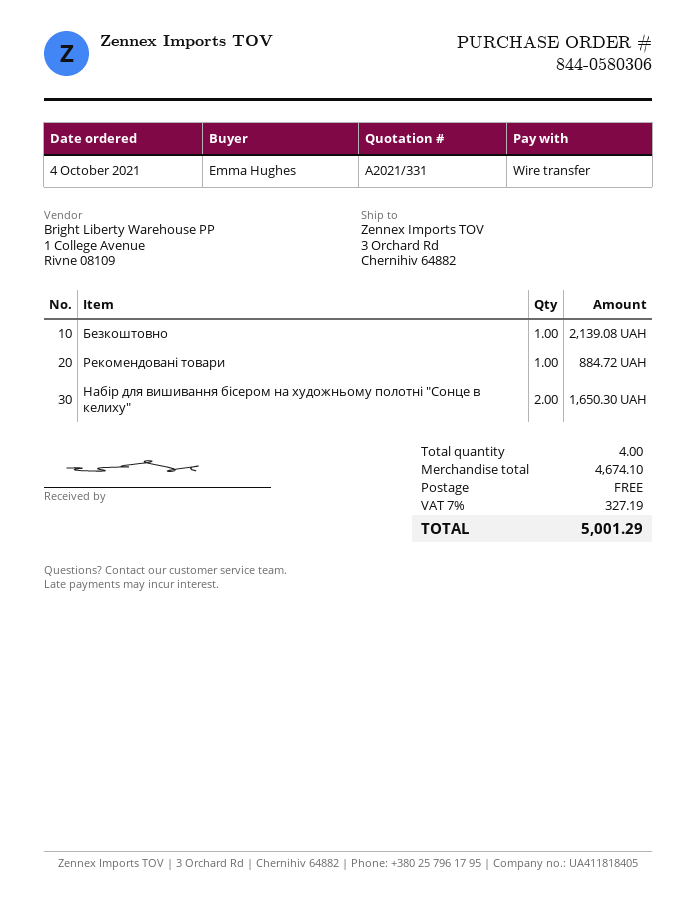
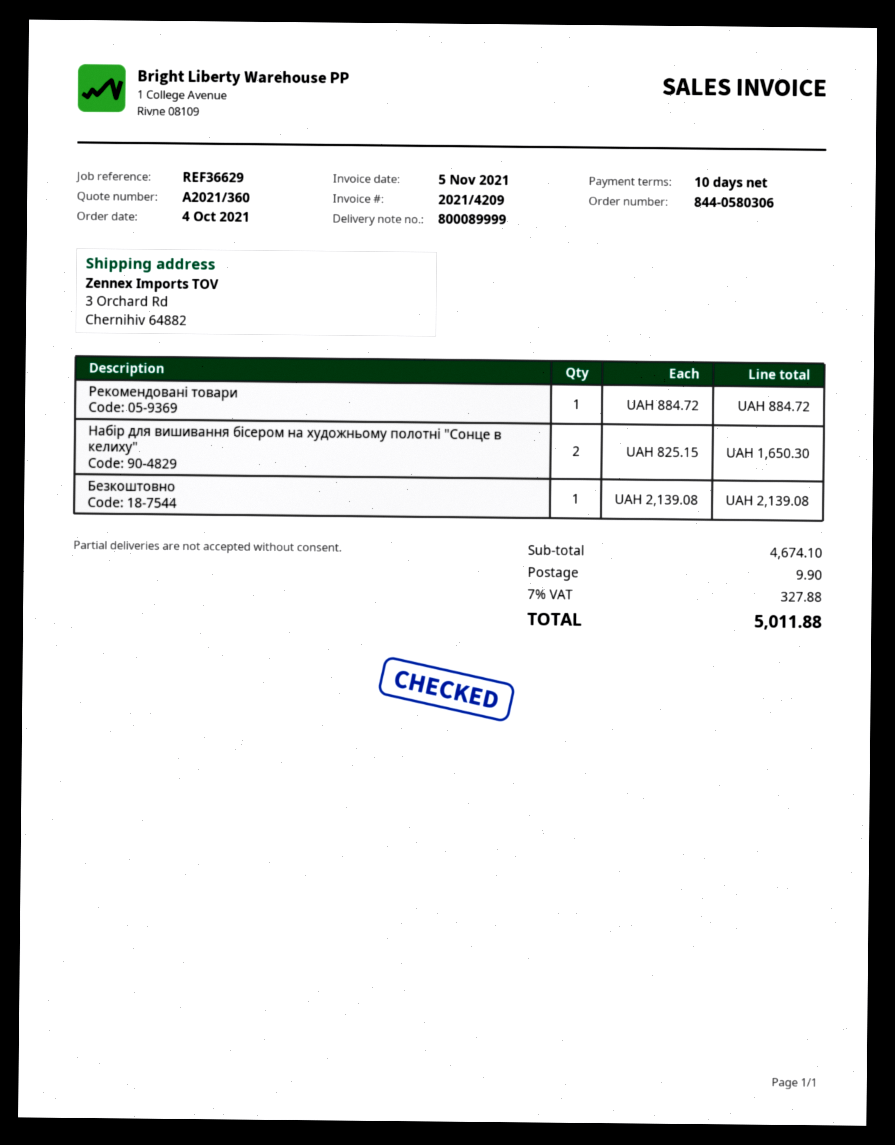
quote number: A2021/331 -> A2021/360
shipping: 0.00 -> 9.90
tax: 7% = 327.19 -> 7% = 327.88
total: 5001.29 -> 5011.88

